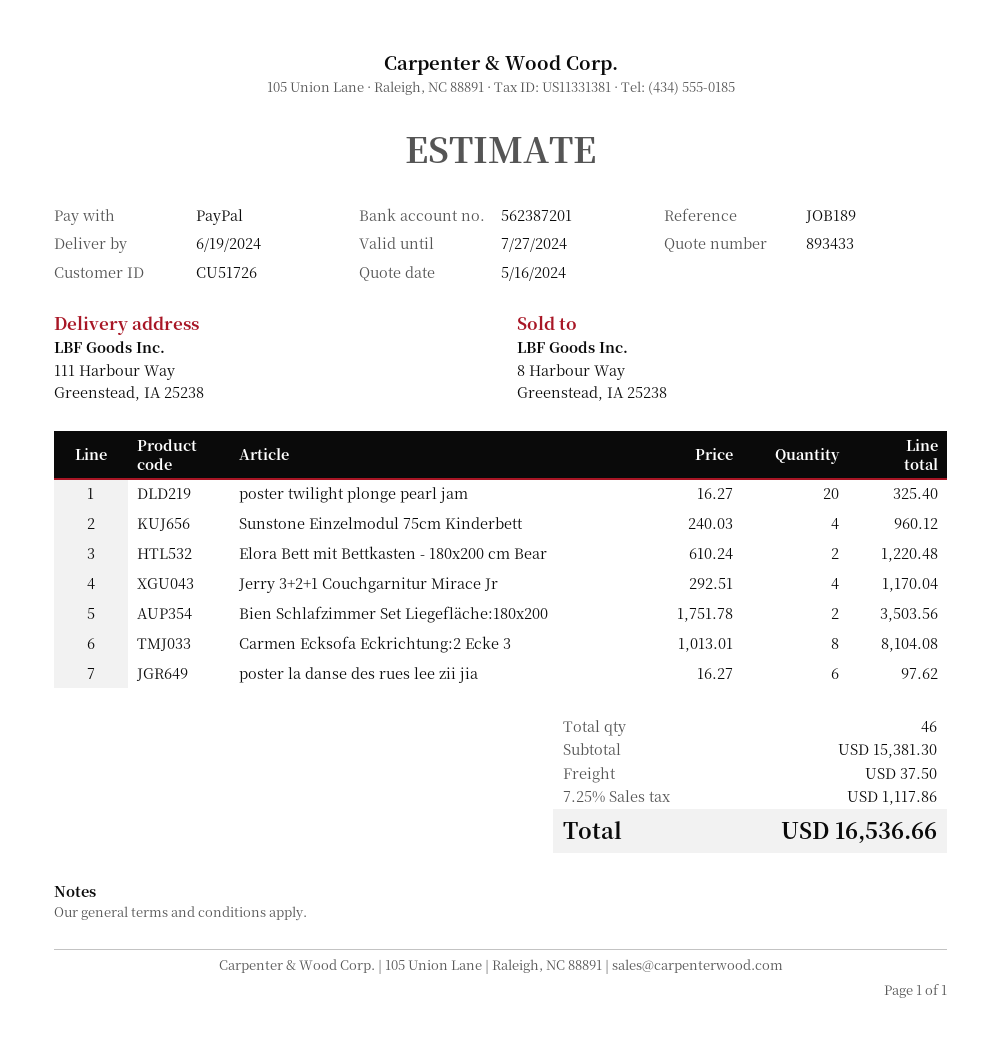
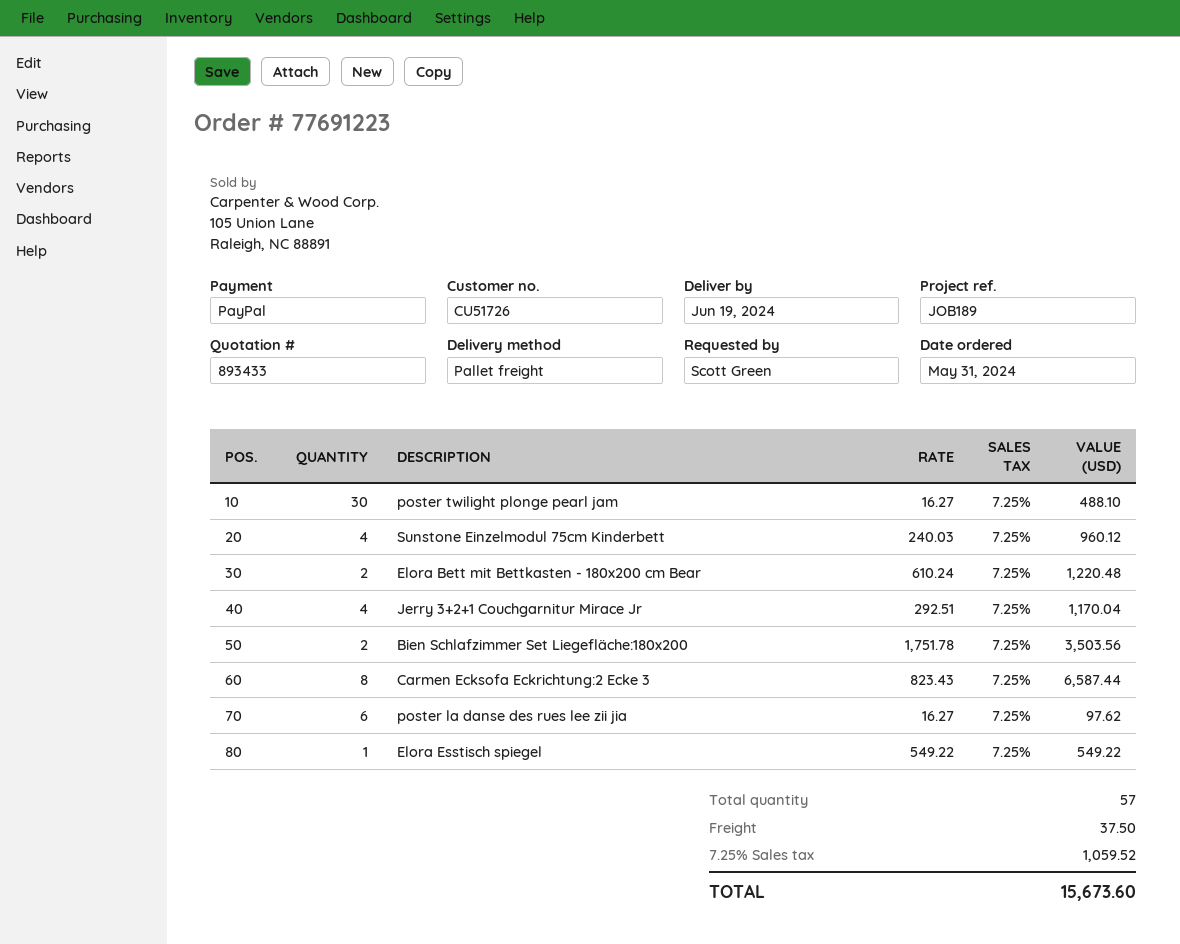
poster twilight plonge pearl jam: 20 x 16.27 = 325.40 -> 30 x 16.27 = 488.10
Carmen Ecksofa Eckrichtung:2 Ecke 3: 8 x 1013.01 = 8104.08 -> 8 x 823.43 = 6587.44
Elora Esstisch spiegel: none -> 1 x 549.22 = 549.22
total quantity: 46 -> 57
tax: 7.25% = 1117.86 -> 7.25% = 1059.52
total: 16536.66 -> 15673.60

